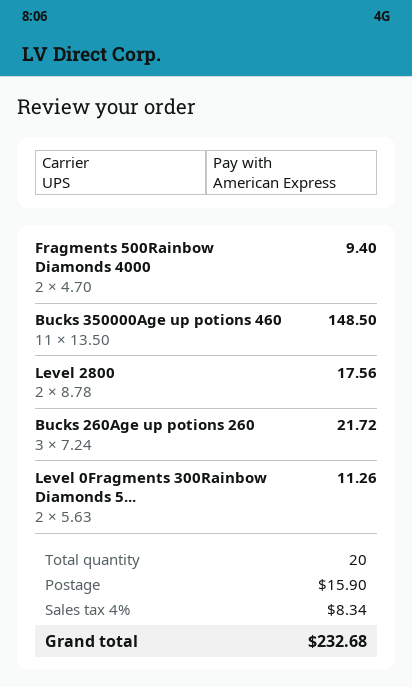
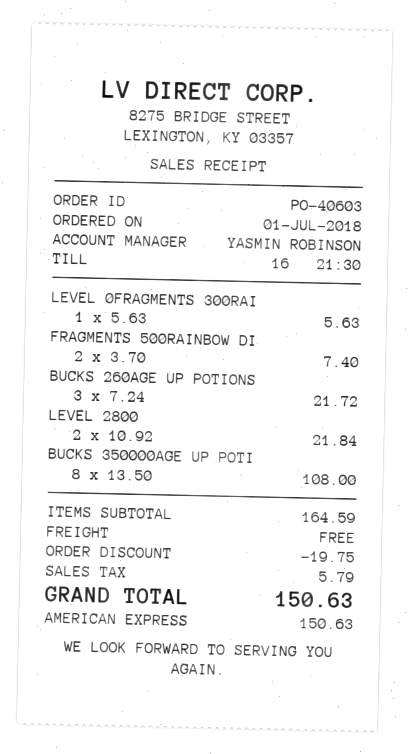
Fragments 500Rainbow Diamonds 4000: 2 x 4.70 = 9.40 -> 2 x 3.70 = 7.40
Bucks 350000Age up potions 460: 11 x 13.50 = 148.50 -> 8 x 13.50 = 108.00
Level 2800: 2 x 8.78 = 17.56 -> 2 x 10.92 = 21.84
Level 0Fragments 300Rainbow Diamonds 5...: 2 x 5.63 = 11.26 -> 1 x 5.63 = 5.63
discount: none -> 19.75
shipping: 15.90 -> 0.00
tax: 8.34 -> 5.79
total: 232.68 -> 150.63

